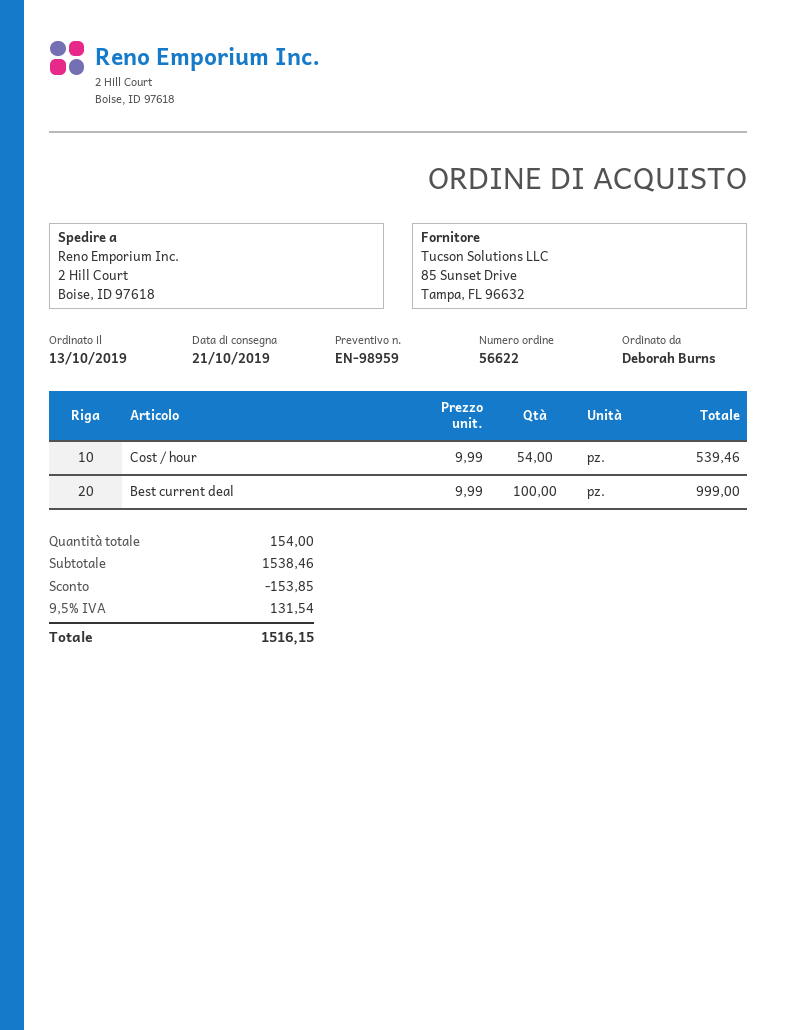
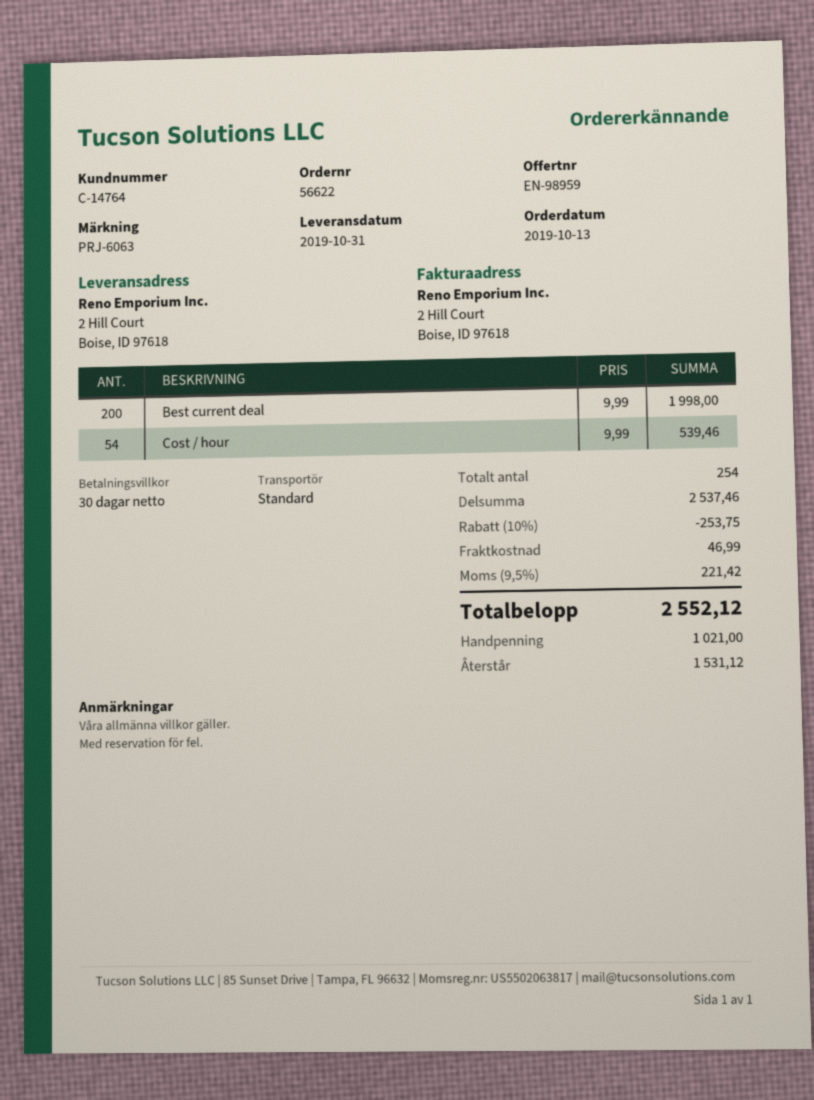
delivery date: 2019-10-21 -> 2019-10-31
Best current deal: 100 x 9.99 = 999.00 -> 200 x 9.99 = 1998.00
total quantity: 154 -> 254
subtotal: 1538.46 -> 2537.46
discount: 153.85 -> 253.75
shipping: none -> 46.99
tax: 9.5% = 131.54 -> 9.5% = 221.42
total: 1516.15 -> 2552.12

